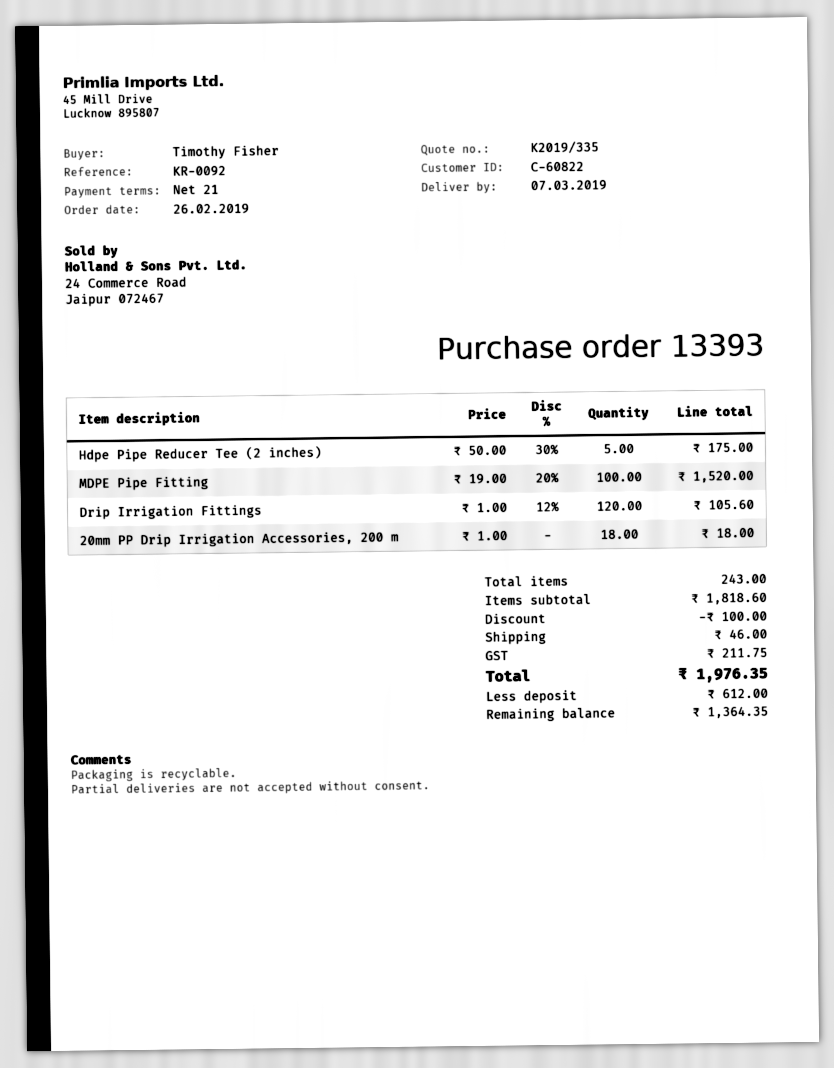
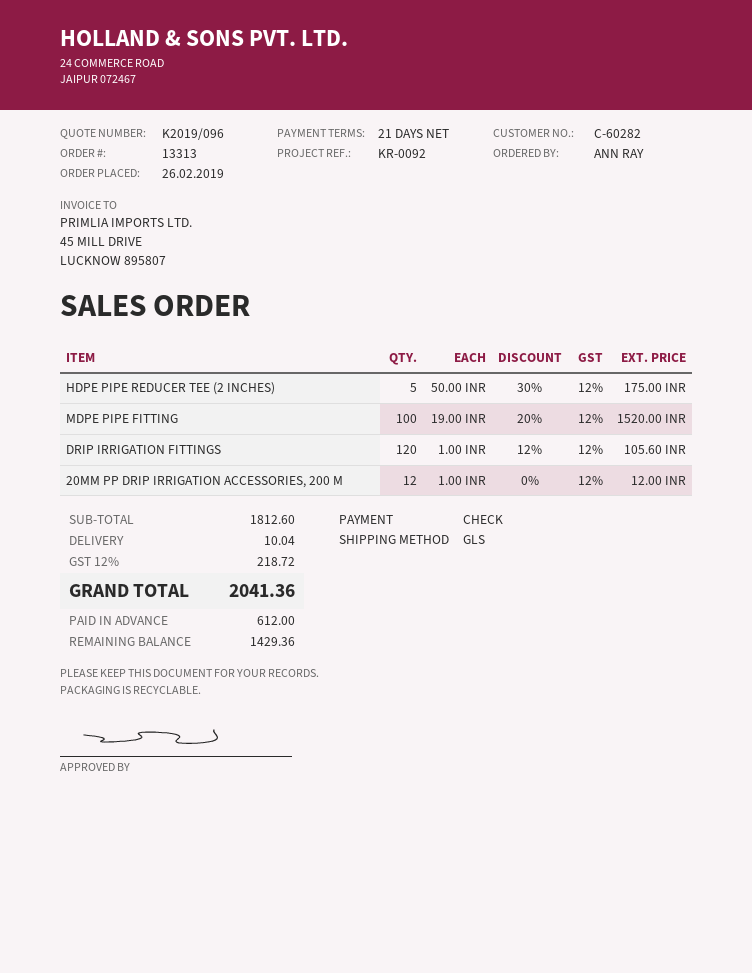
quote number: K2019/335 -> K2019/096
order number: 13393 -> 13313
customer number: C-60822 -> C-60282
ordered by: Timothy Fisher -> ANN RAY
20mm PP Drip Irrigation Accessories, 200 m: 18 x 1.00 = 18.00 -> 12 x 1.00 = 12.00
subtotal: 1818.60 -> 1812.60
discount: 100.00 -> none
shipping: 46.00 -> 10.04
tax: 211.75 -> 218.72
total: 1976.35 -> 2041.36
balance: 1364.35 -> 1429.36

